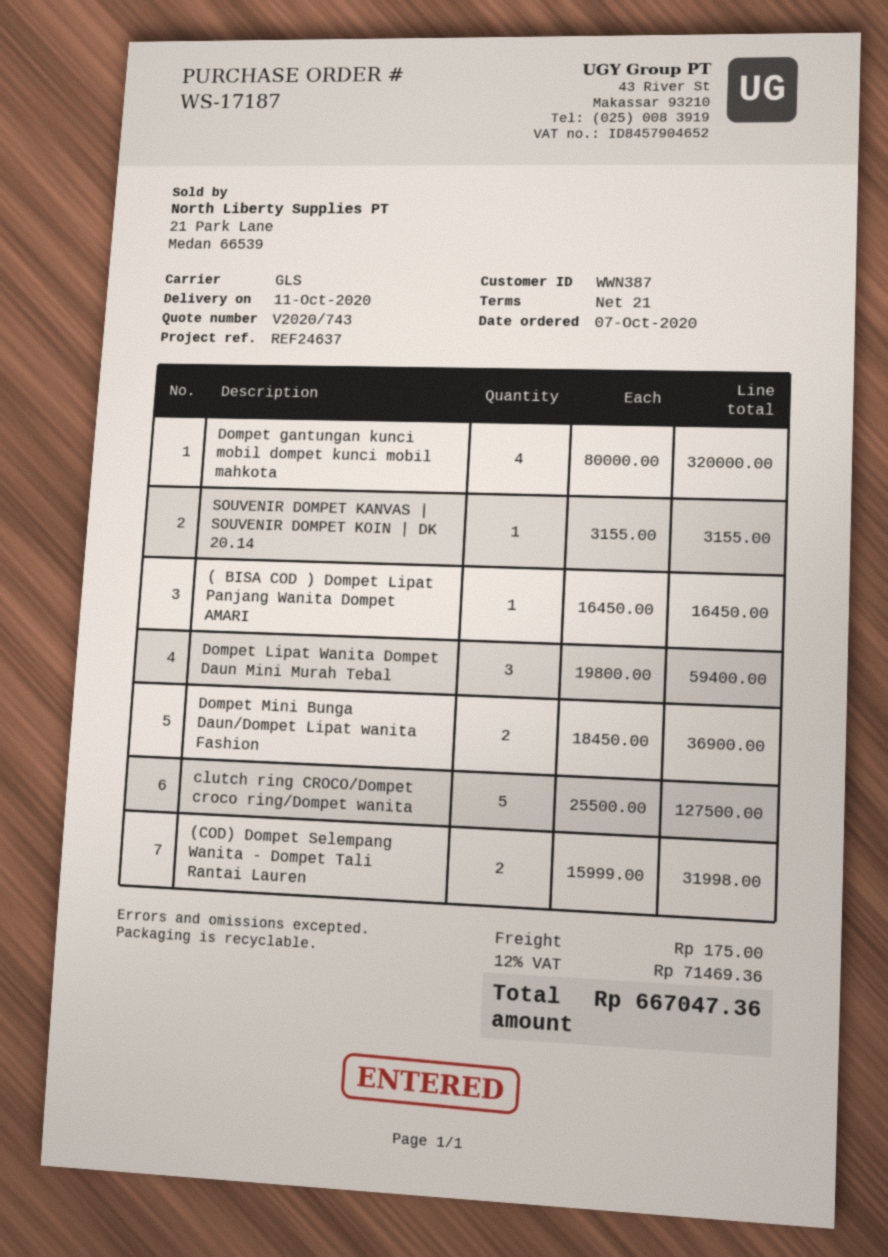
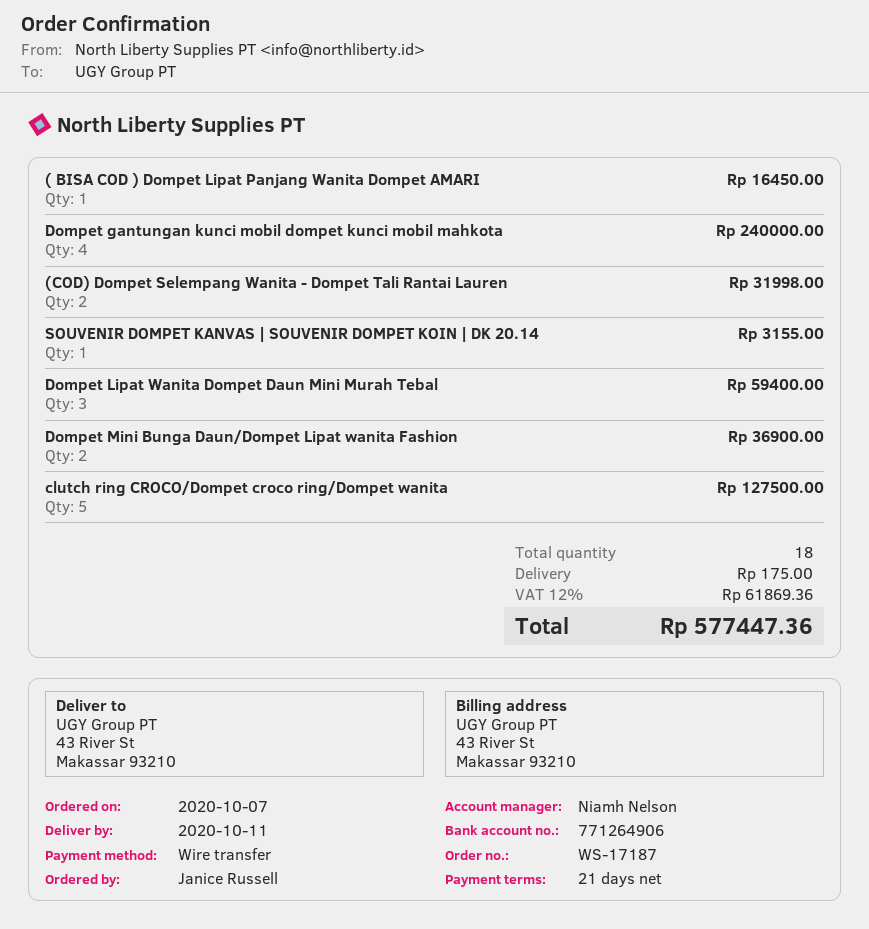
Dompet gantungan kunci mobil dompet kunci mobil mahkota: 4 for 320000.00 -> 4 for 240000.00
tax: 12% = 71469.36 -> 12% = 61869.36
total: 667047.36 -> 577447.36

